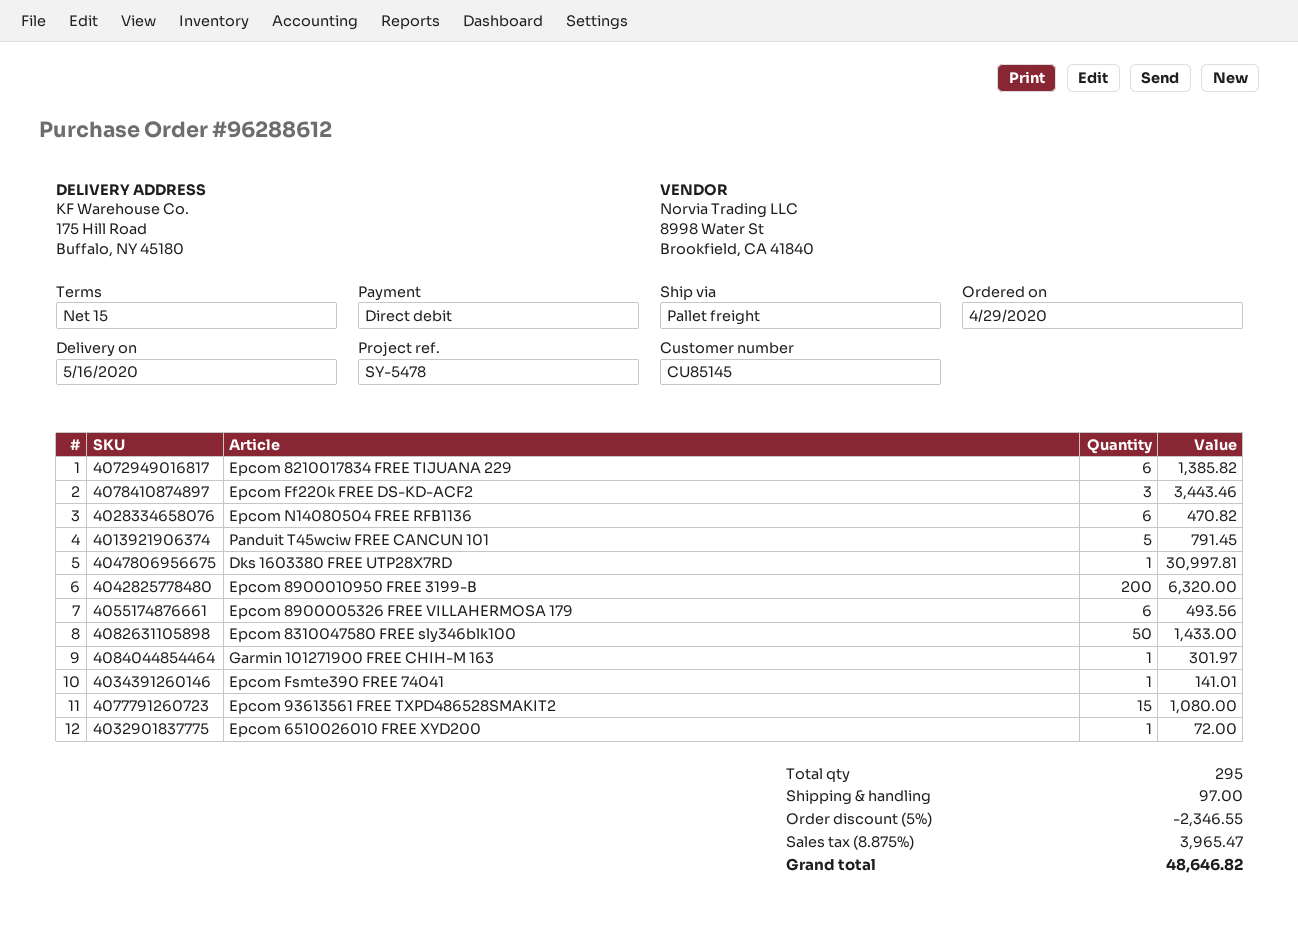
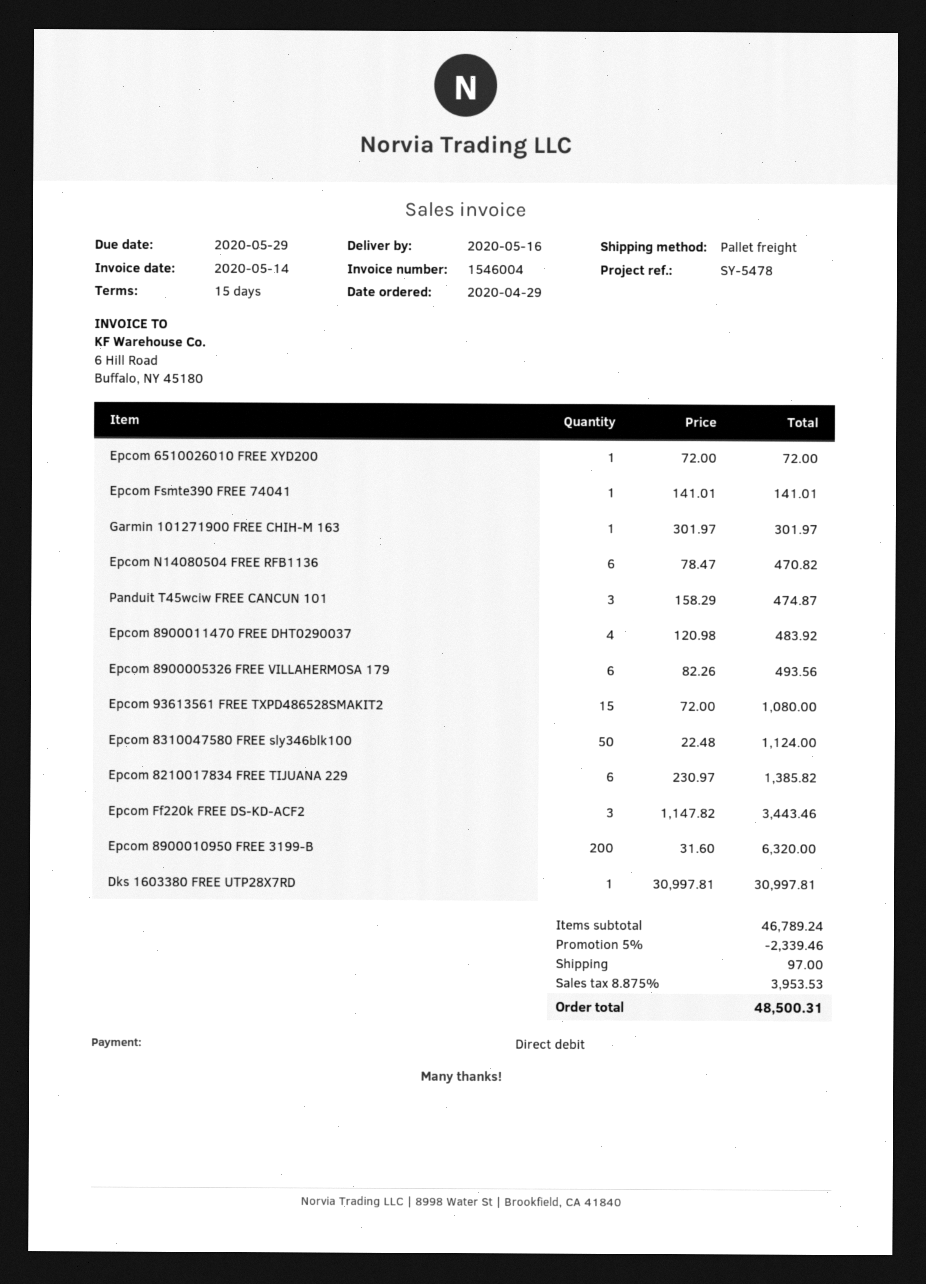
Panduit T45wciw FREE CANCUN 101: 5 for 791.45 -> 3 for 474.87
Epcom 8310047580 FREE sly346blk100: 50 for 1433.00 -> 50 for 1124.00
Epcom 8900011470 FREE DHT0290037: none -> 4 for 483.92
discount: 5% = 2346.55 -> 5% = 2339.46
tax: 8.875% = 3965.47 -> 8.875% = 3953.53
total: 48646.82 -> 48500.31

